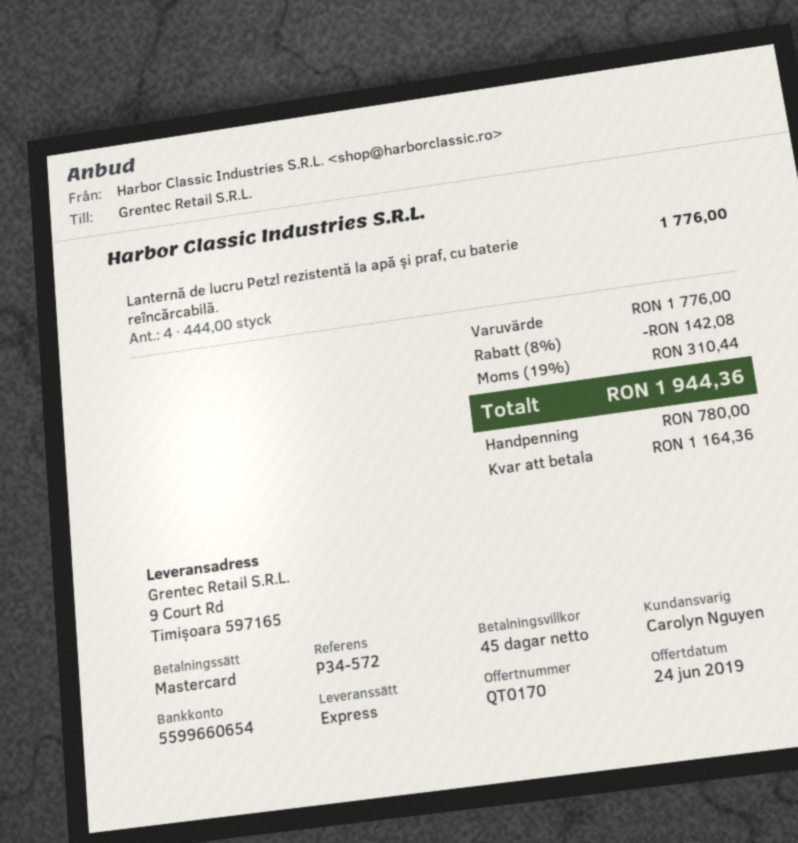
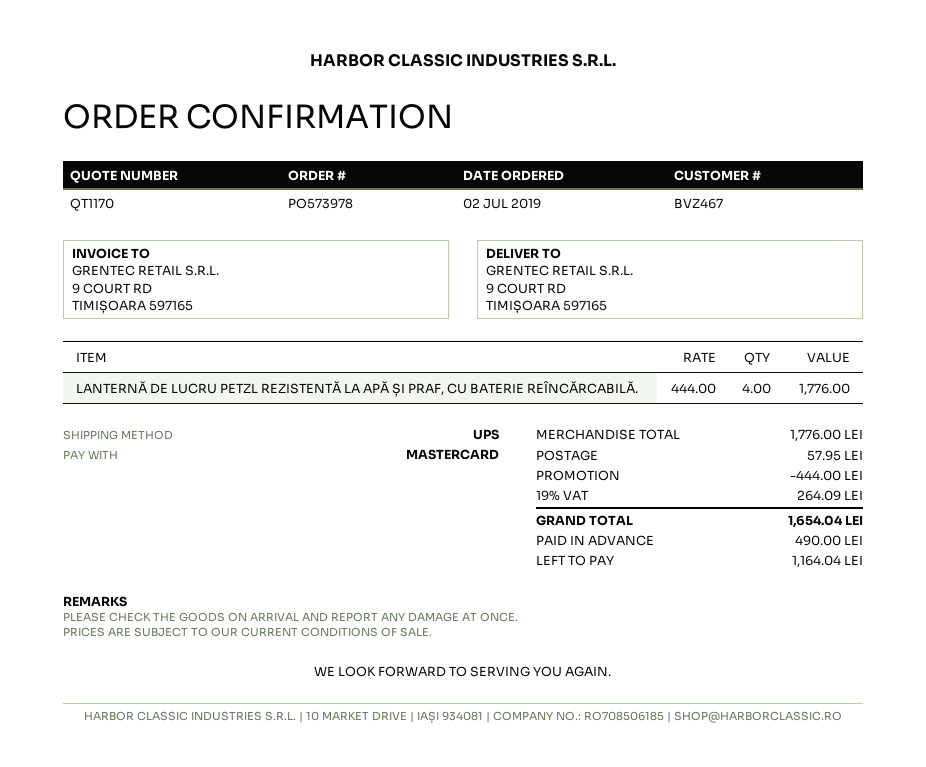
quote number: QT0170 -> QT1170
shipping method: express -> UPS
discount: 142.08 -> 444.00
shipping: none -> 57.95
tax: 19% = 310.44 -> 19% = 264.09
total: 1944.36 -> 1654.04
deposit: 780.00 -> 490.00
balance: 1164.36 -> 1164.04

